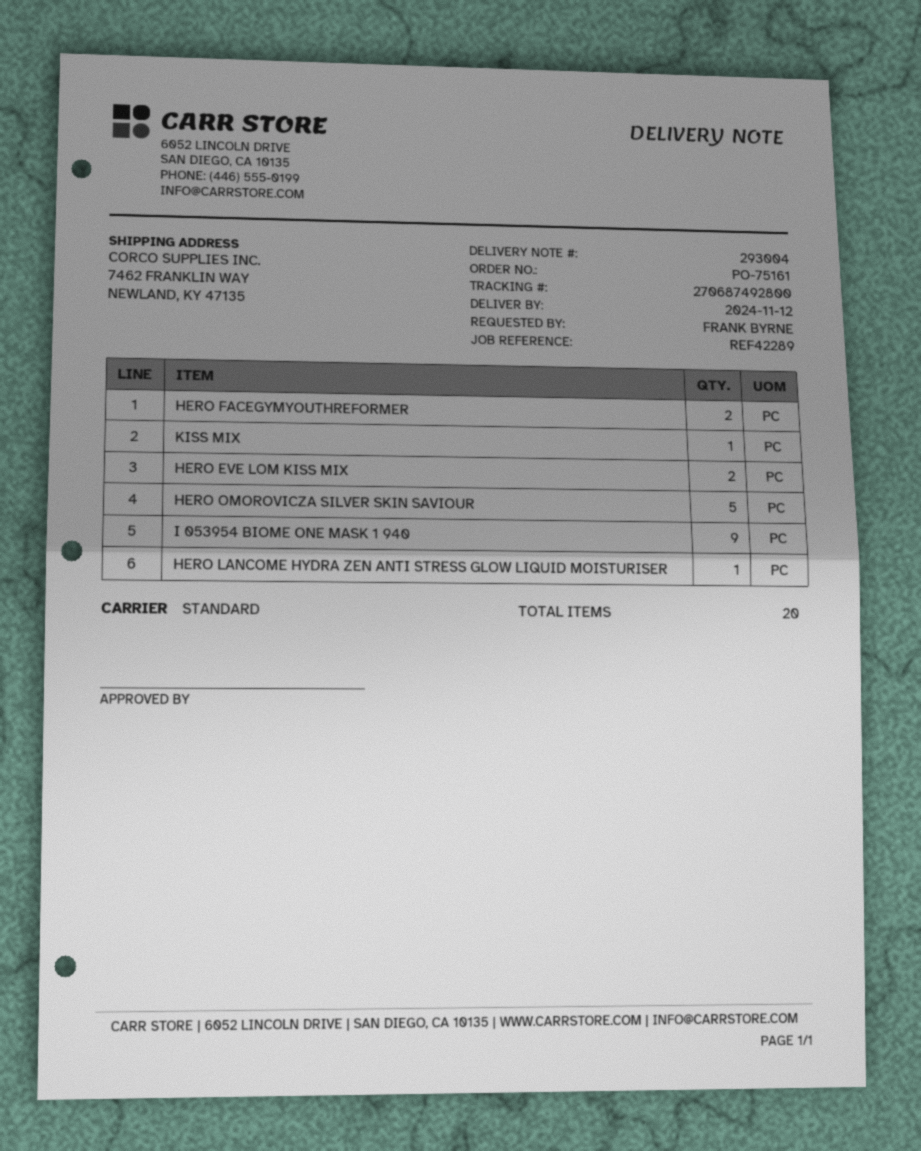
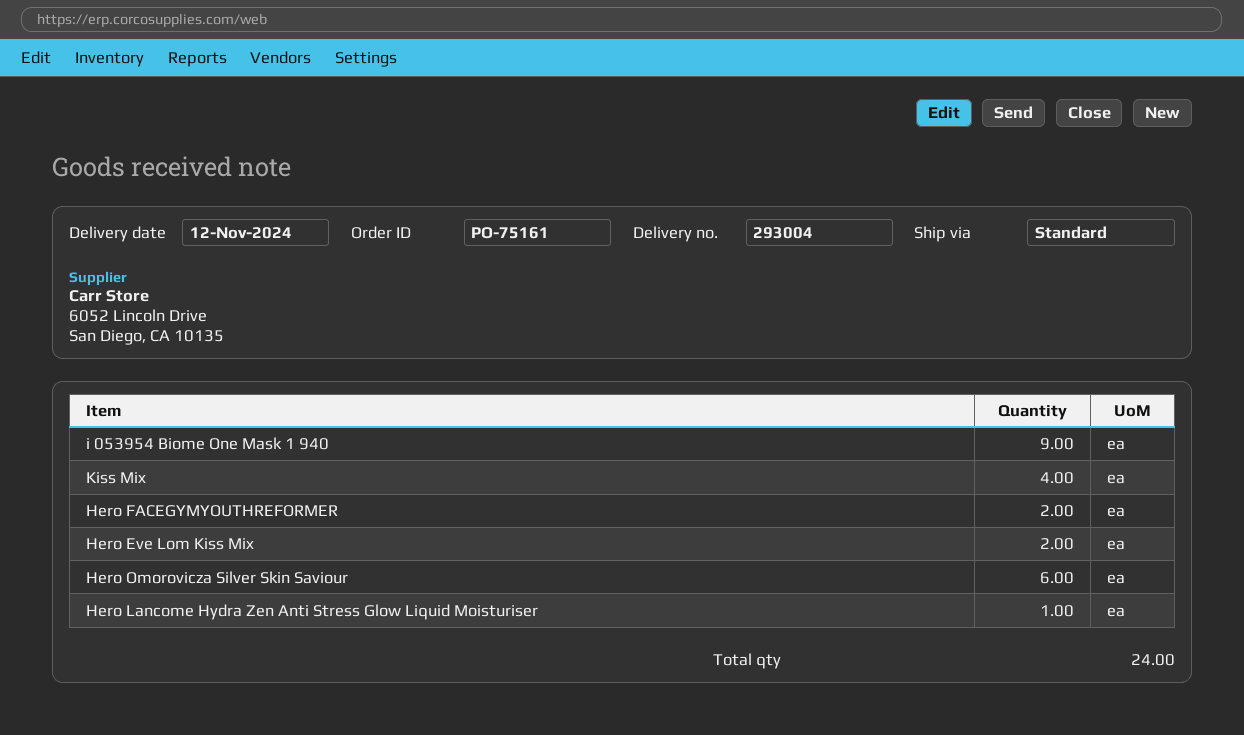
KISS MIX: 1 -> 4
HERO OMOROVICZA SILVER SKIN SAVIOUR: 5 -> 6
total quantity: 20 -> 24

